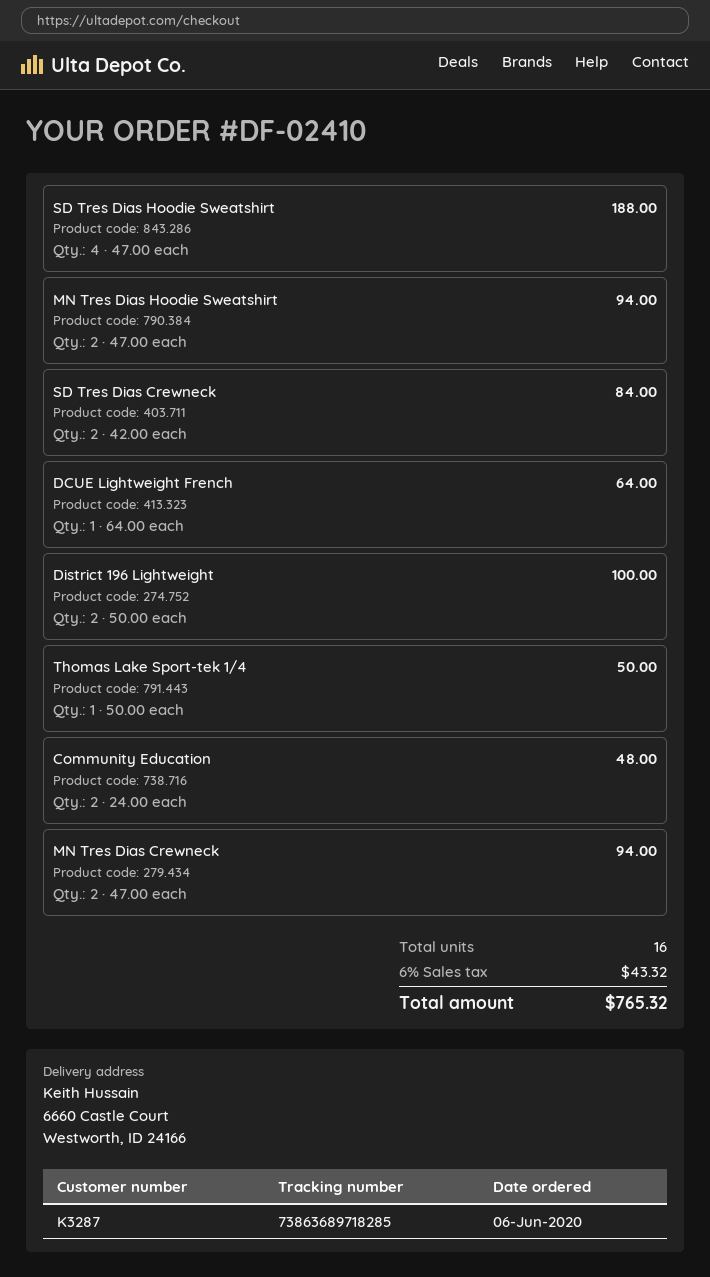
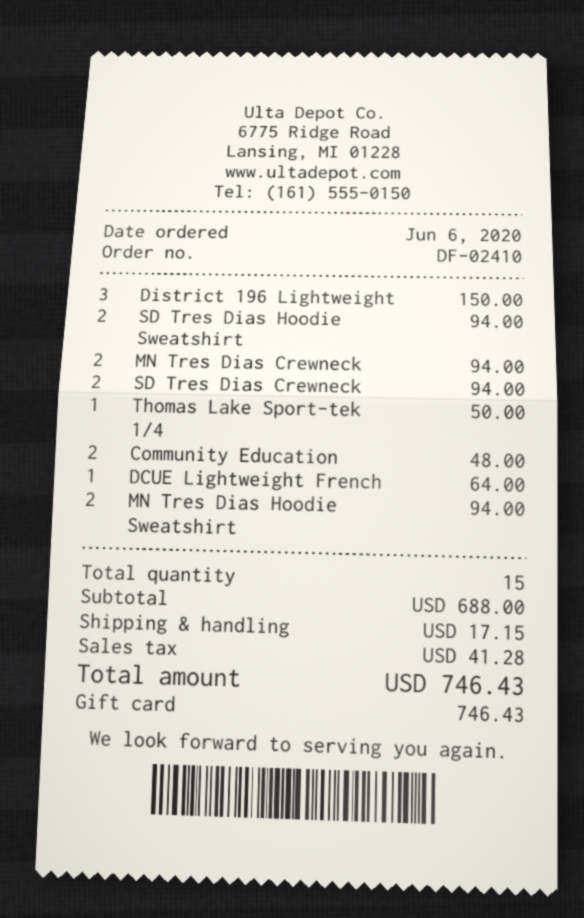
SD Tres Dias Hoodie Sweatshirt: 4 for 188.00 -> 2 for 94.00
SD Tres Dias Crewneck: 2 for 84.00 -> 2 for 94.00
District 196 Lightweight: 2 for 100.00 -> 3 for 150.00
total quantity: 16 -> 15
shipping: none -> 17.15
tax: 43.32 -> 41.28
total: 765.32 -> 746.43

